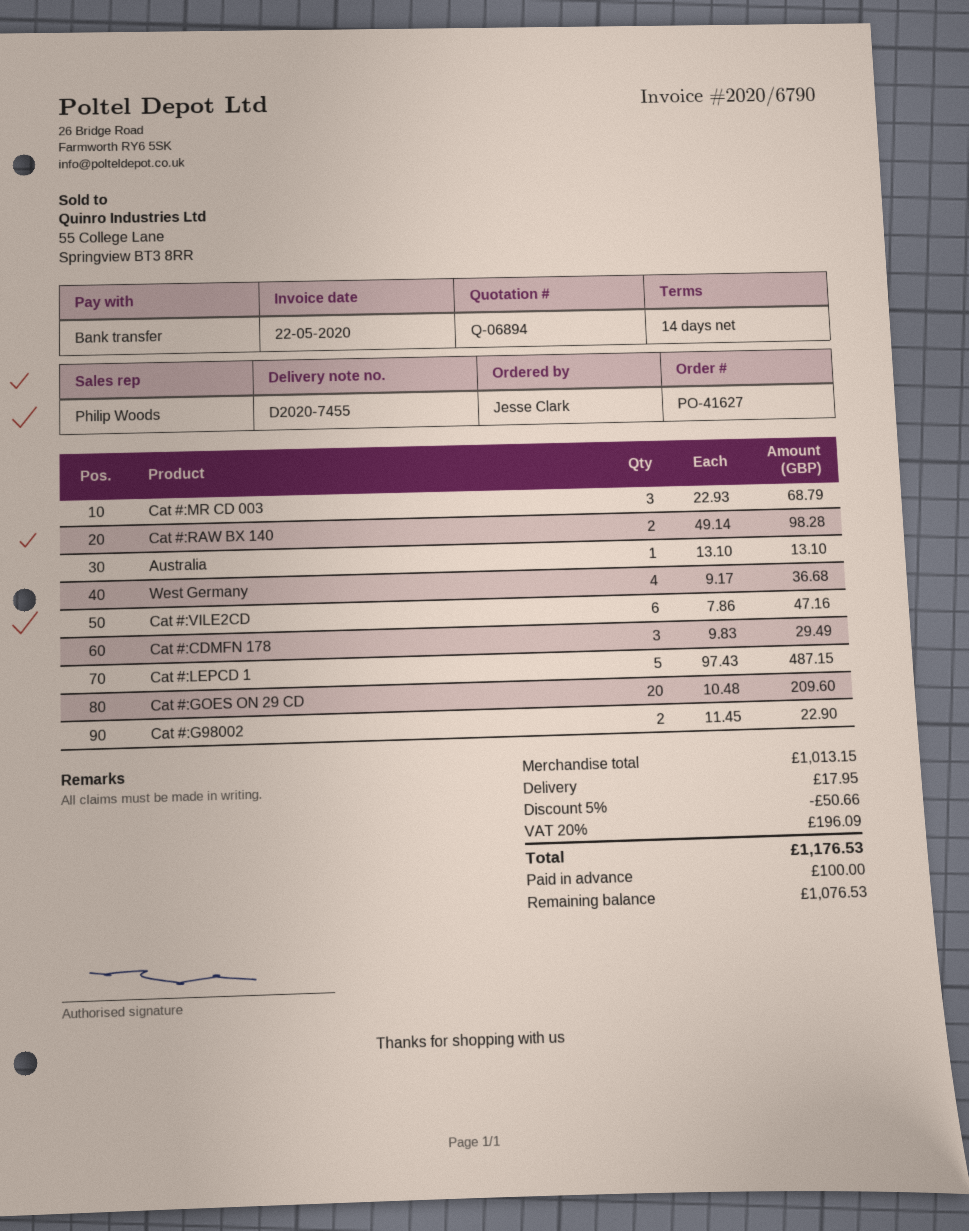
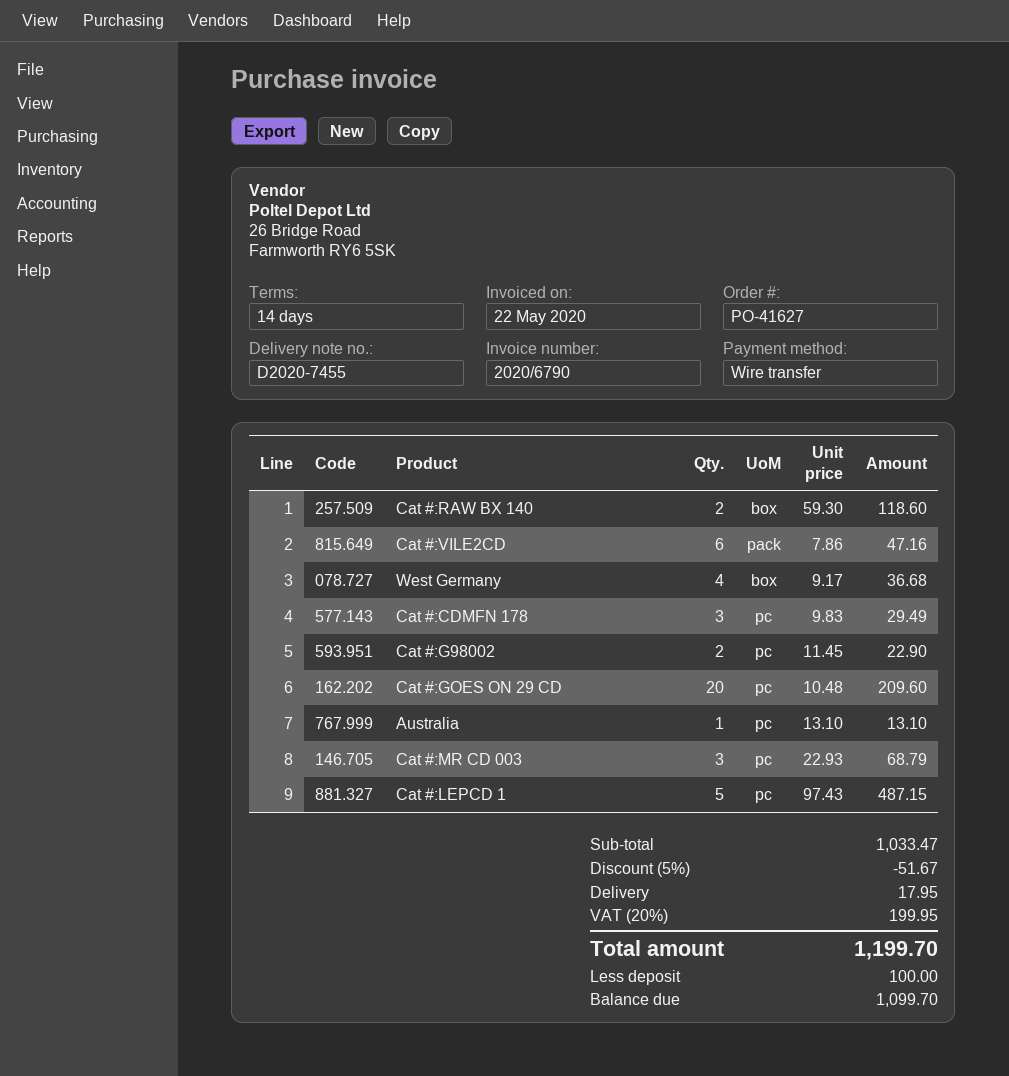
Cat #:RAW BX 140: 2 x 49.14 = 98.28 -> 2 x 59.30 = 118.60
subtotal: 1013.15 -> 1033.47
discount: 5% = 50.66 -> 5% = 51.67
tax: 20% = 196.09 -> 20% = 199.95
total: 1176.53 -> 1199.70
balance: 1076.53 -> 1099.70

